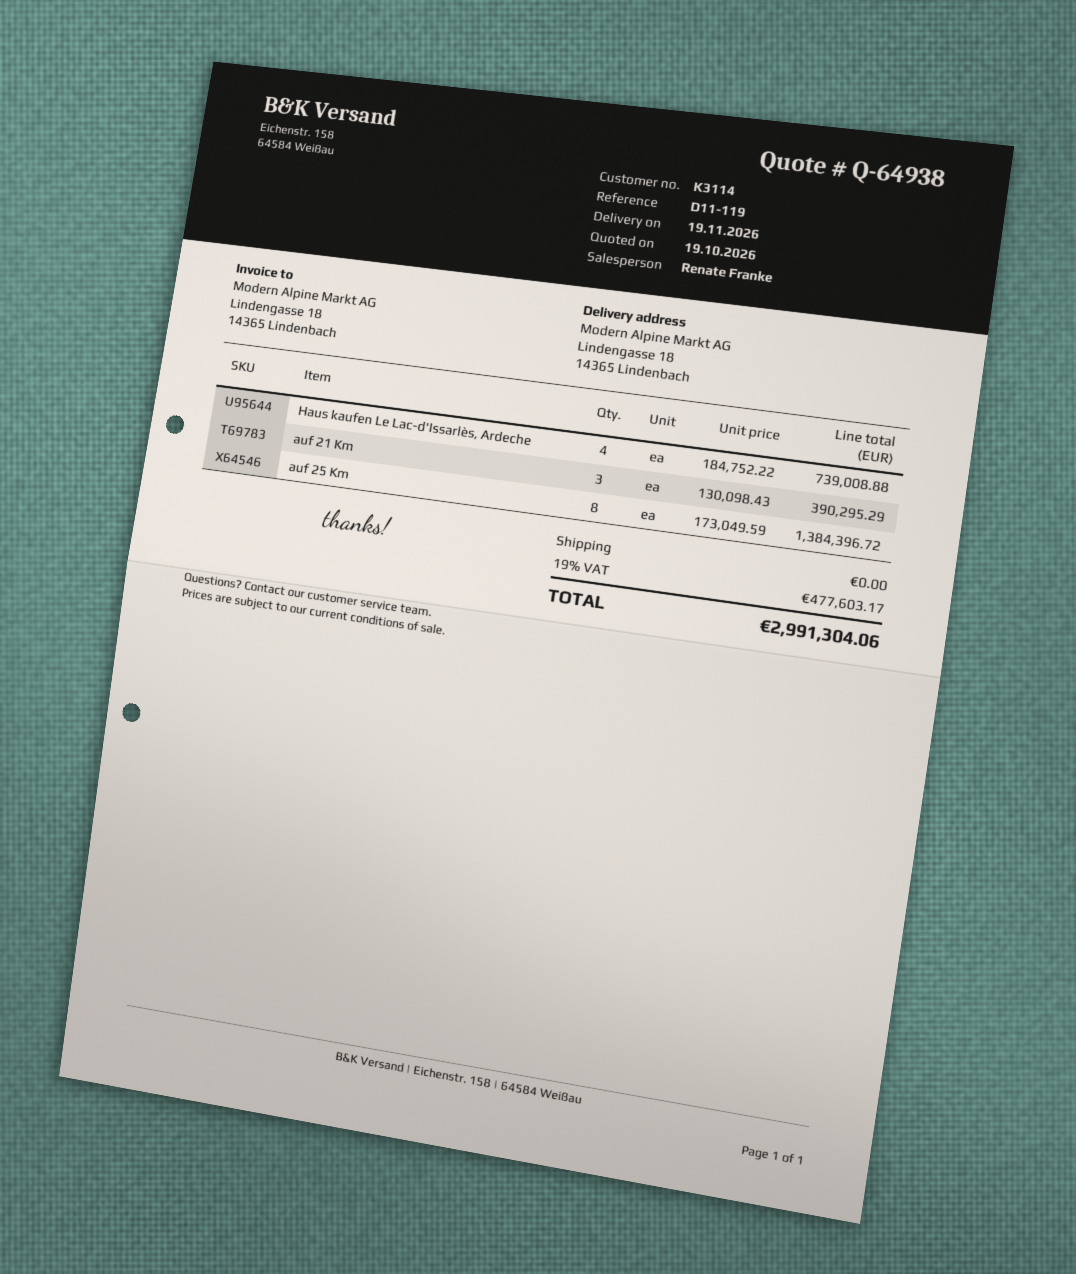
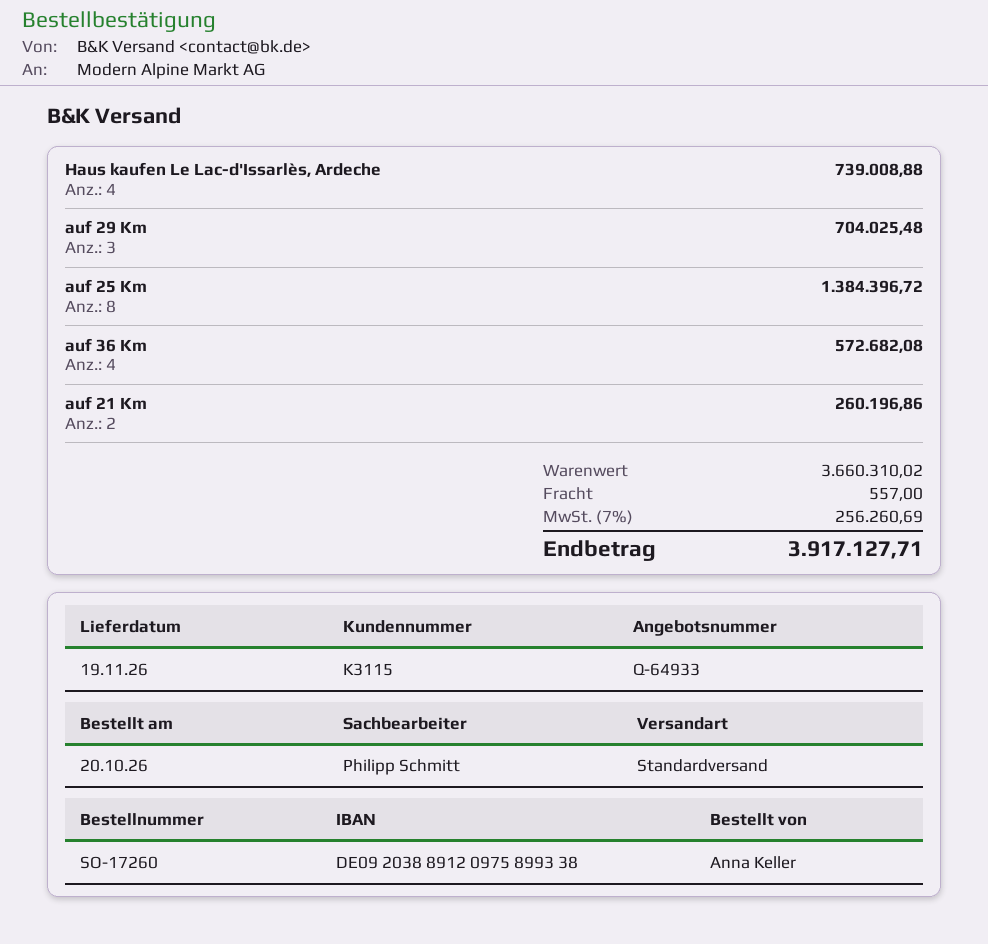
quote number: Q-64938 -> Q-64933
customer number: K3114 -> K3115
sales rep: Renate Franke -> Philipp Schmitt
auf 21 Km: 3 for 390295.29 -> 2 for 260196.86
auf 29 Km: none -> 3 for 704025.48
auf 36 Km: none -> 4 for 572682.08
shipping: 0.00 -> 557.00
tax: 19% = 477603.17 -> 7% = 256260.69
total: 2991304.06 -> 3917127.71

